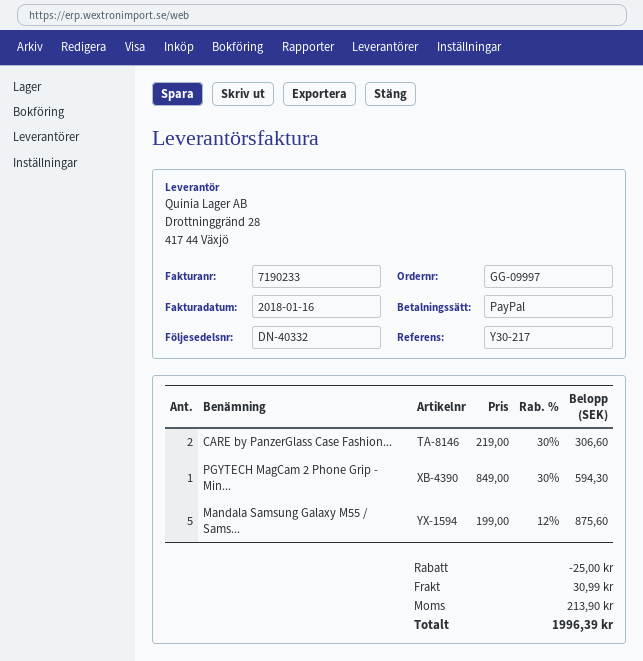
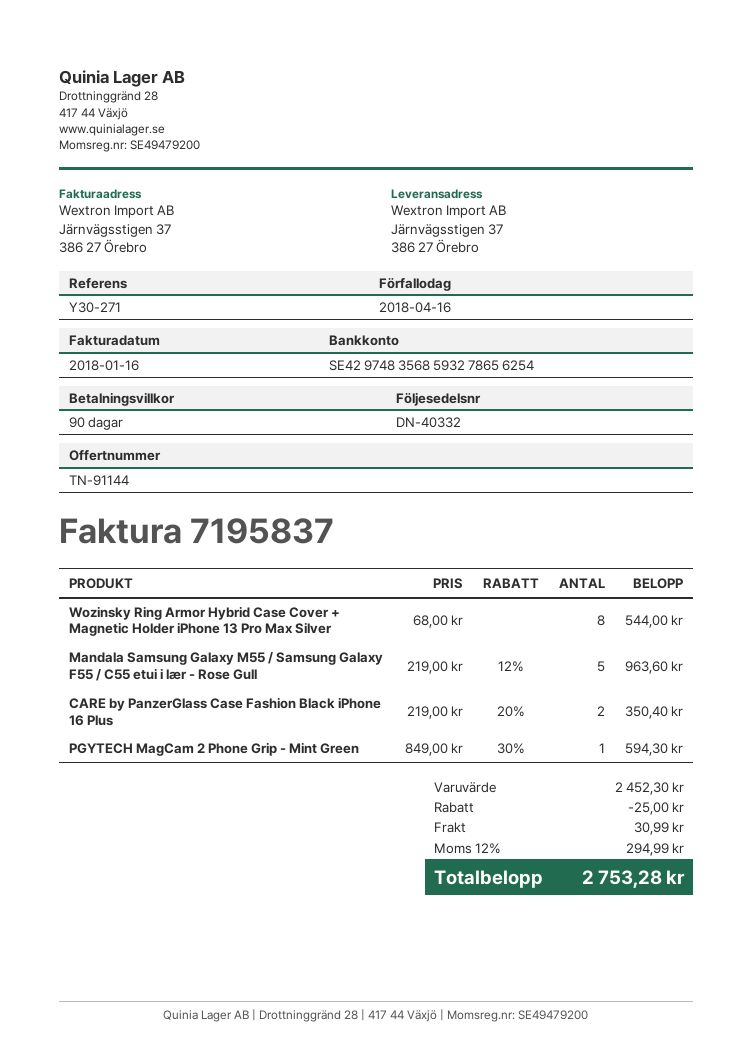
invoice number: 7190233 -> 7195837
reference: Y30-217 -> Y30-271
CARE by PanzerGlass Case Fashion...: 2 x 219.00 - 30% = 306.60 -> 2 x 219.00 - 20% = 350.40
Mandala Samsung Galaxy M55 / Sams...: 5 x 199.00 - 12% = 875.60 -> 5 x 219.00 - 12% = 963.60
Wozinsky Ring Armor Hybrid Case Cover + Magnetic Holder iPhone 13 Pro Max Silver: none -> 8 x 68.00 = 544.00
tax: 213.90 -> 294.99
total: 1996.39 -> 2753.28

